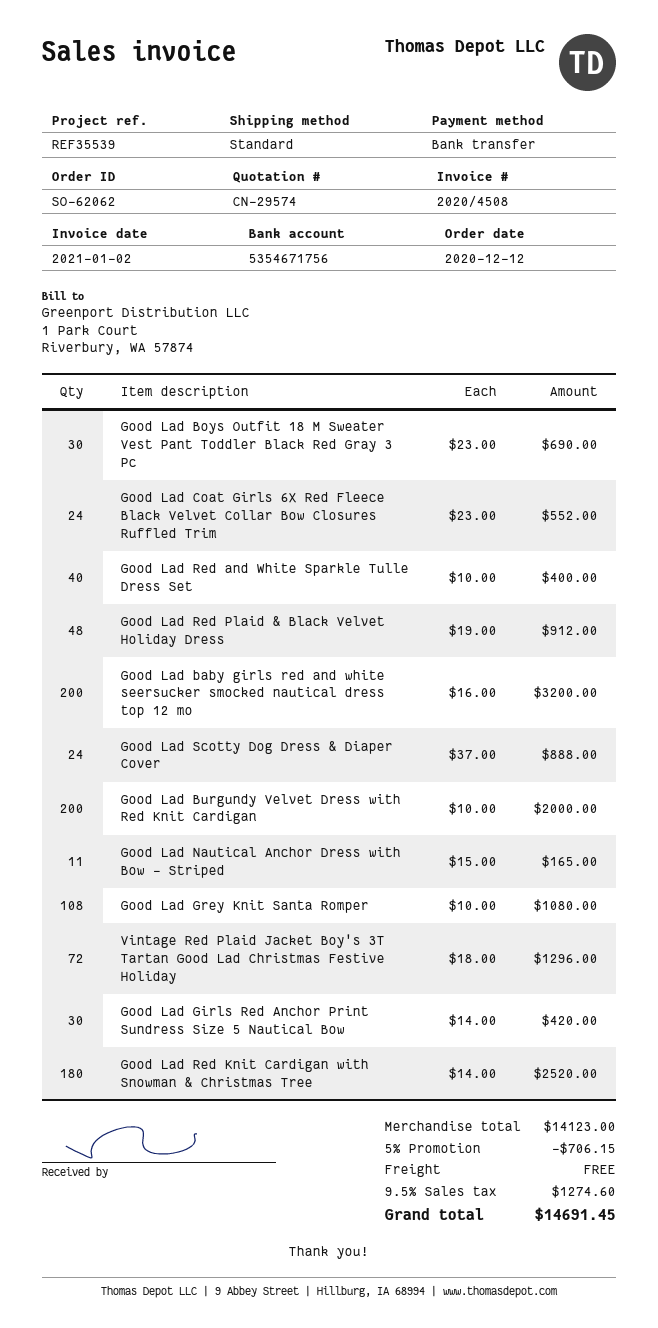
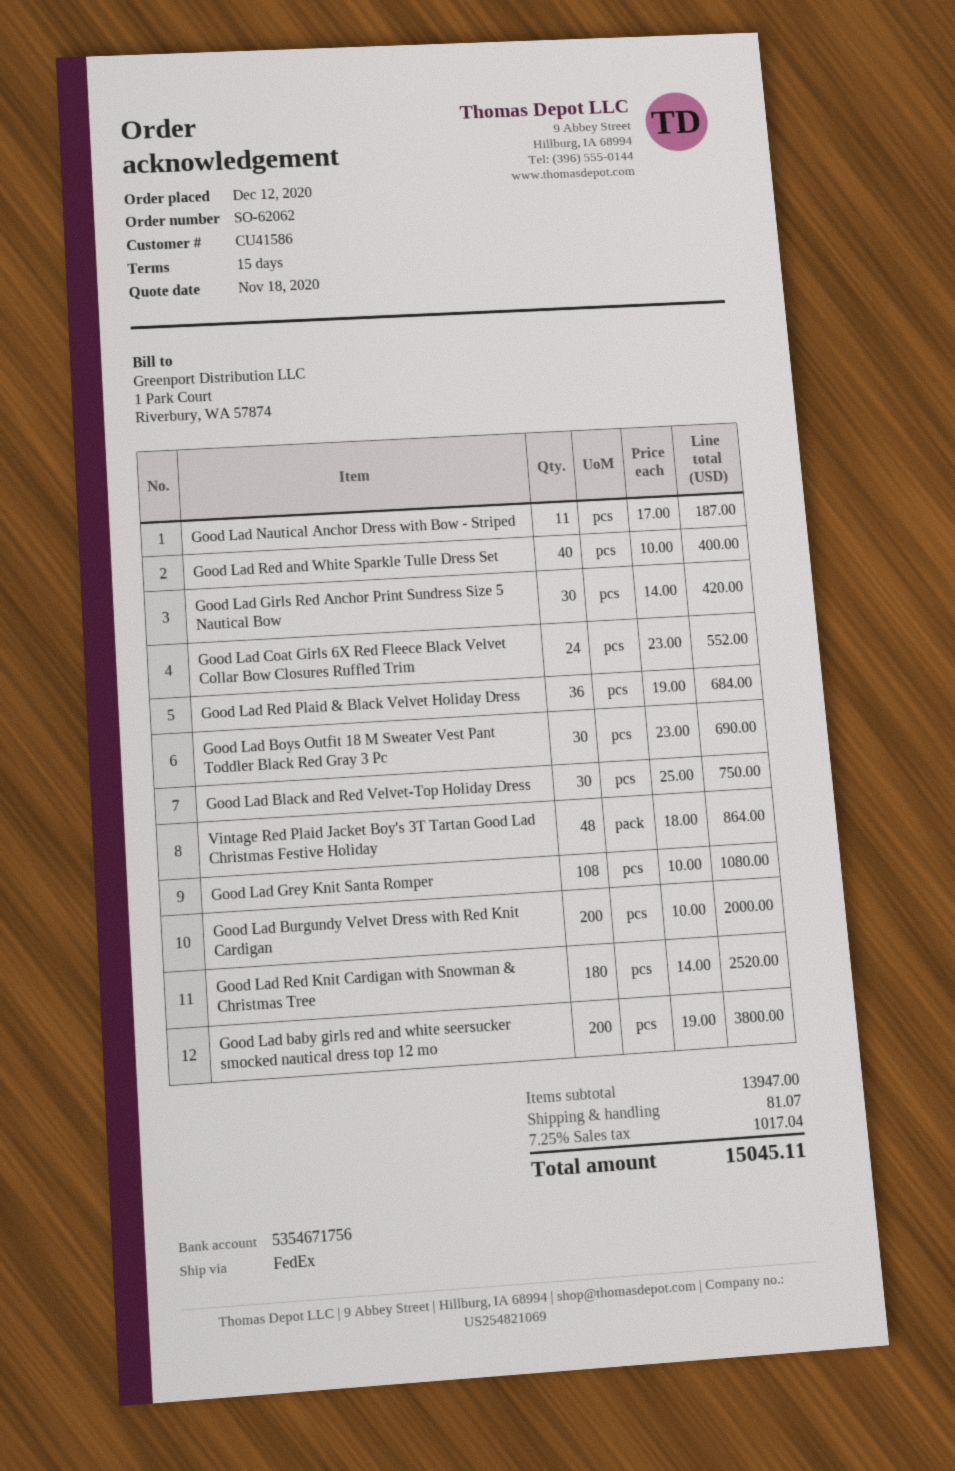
shipping method: standard -> FedEx
Good Lad Red Plaid & Black Velvet Holiday Dress: 48 x 19.00 = 912.00 -> 36 x 19.00 = 684.00
Good Lad baby girls red and white seersucker smocked nautical dress top 12 mo: 200 x 16.00 = 3200.00 -> 200 x 19.00 = 3800.00
Good Lad Scotty Dog Dress & Diaper Cover: 24 x 37.00 = 888.00 -> none
Good Lad Nautical Anchor Dress with Bow - Striped: 11 x 15.00 = 165.00 -> 11 x 17.00 = 187.00
Vintage Red Plaid Jacket Boy's 3T Tartan Good Lad Christmas Festive Holiday: 72 x 18.00 = 1296.00 -> 48 x 18.00 = 864.00
Good Lad Black and Red Velvet-Top Holiday Dress: none -> 30 x 25.00 = 750.00
subtotal: 14123.00 -> 13947.00
discount: 5% = 706.15 -> none
shipping: 0.00 -> 81.07
tax: 9.5% = 1274.60 -> 7.25% = 1017.04
total: 14691.45 -> 15045.11

